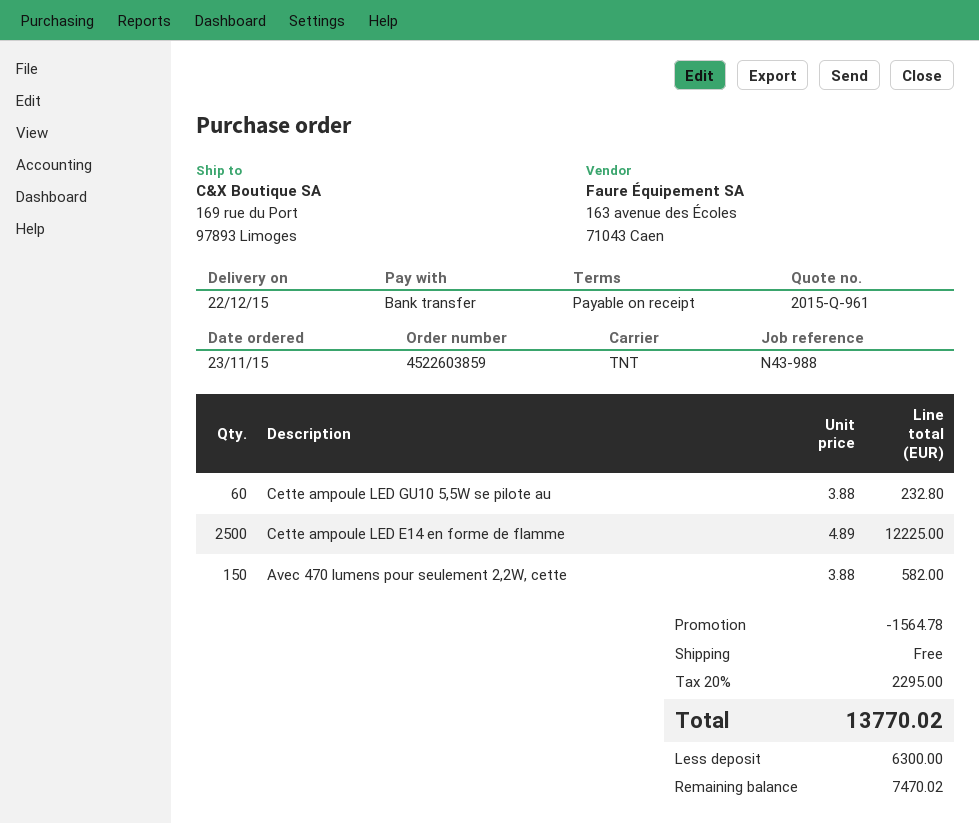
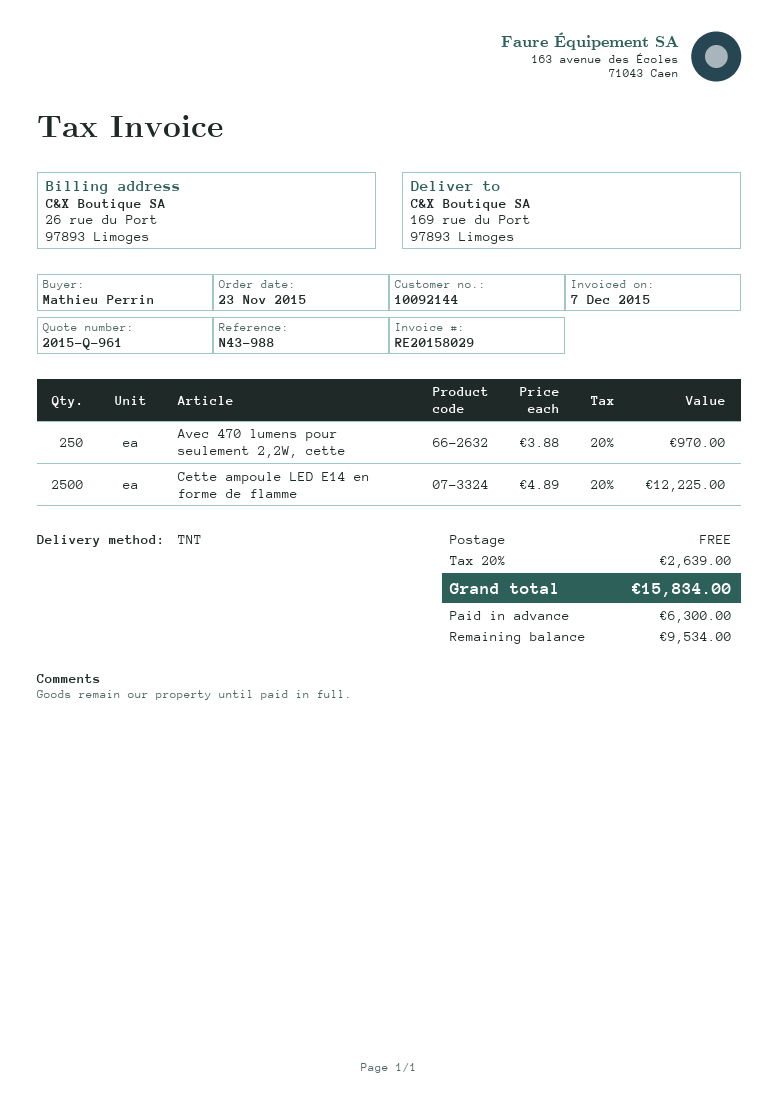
Cette ampoule LED GU10 5,5W se pilote au: 60 x 3.88 = 232.80 -> none
Avec 470 lumens pour seulement 2,2W, cette: 150 x 3.88 = 582.00 -> 250 x 3.88 = 970.00
discount: 1564.78 -> none
tax: 20% = 2295.00 -> 20% = 2639.00
total: 13770.02 -> 15834.00
balance: 7470.02 -> 9534.00

